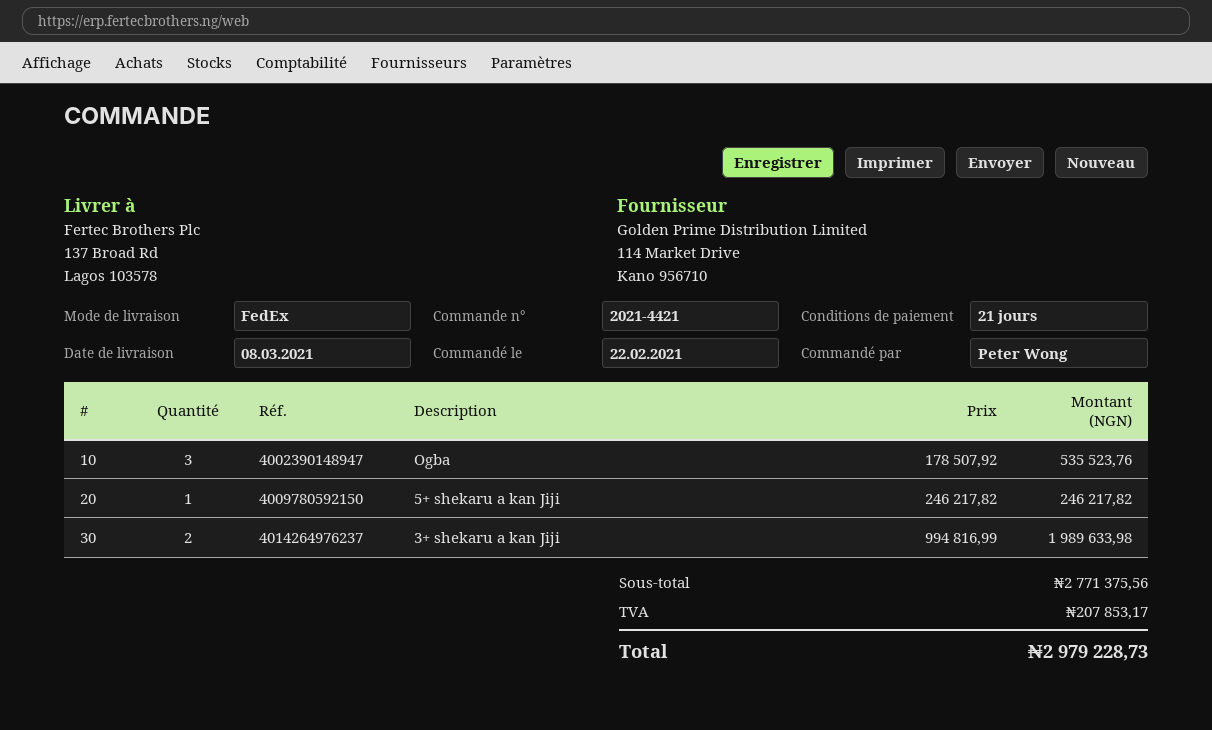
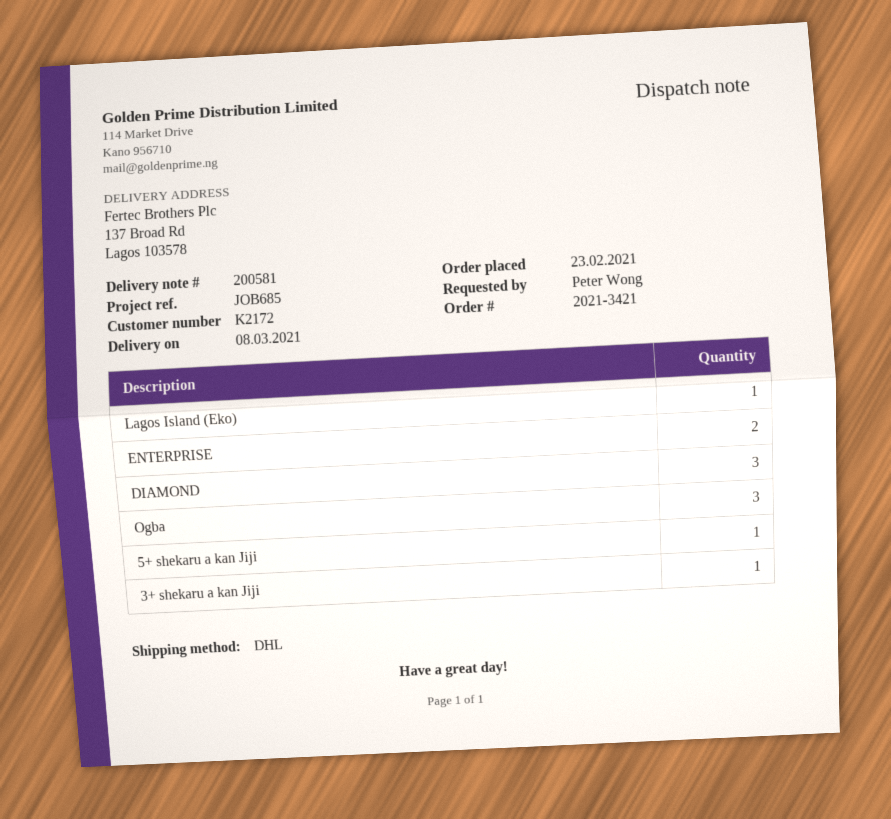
order number: 2021-4421 -> 2021-3421
order date: 2021-02-22 -> 2021-02-23
shipping method: FedEx -> DHL
3+ shekaru a kan Jiji: 2 -> 1
Lagos Island (Eko): none -> 1
ENTERPRISE: none -> 2
DIAMOND: none -> 3

